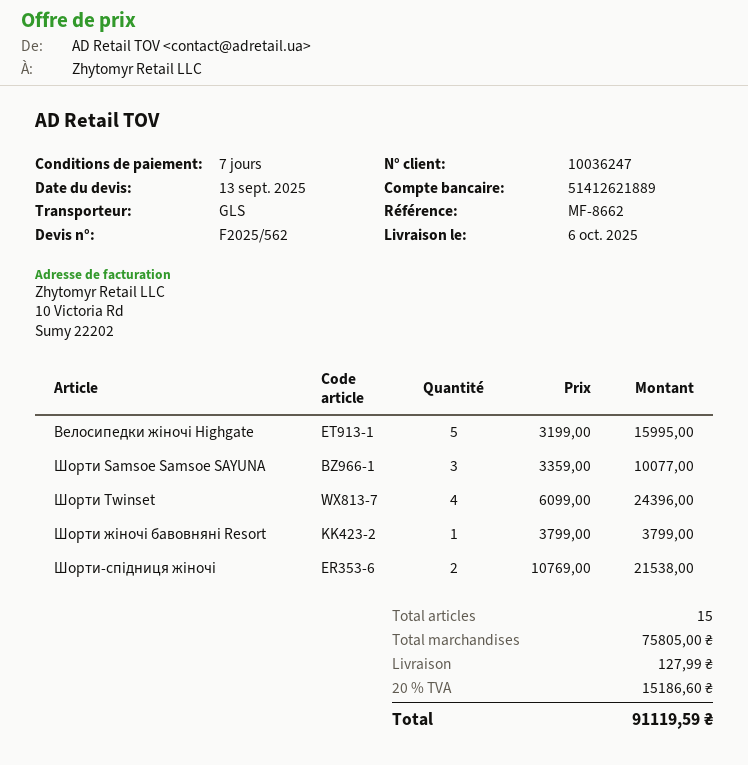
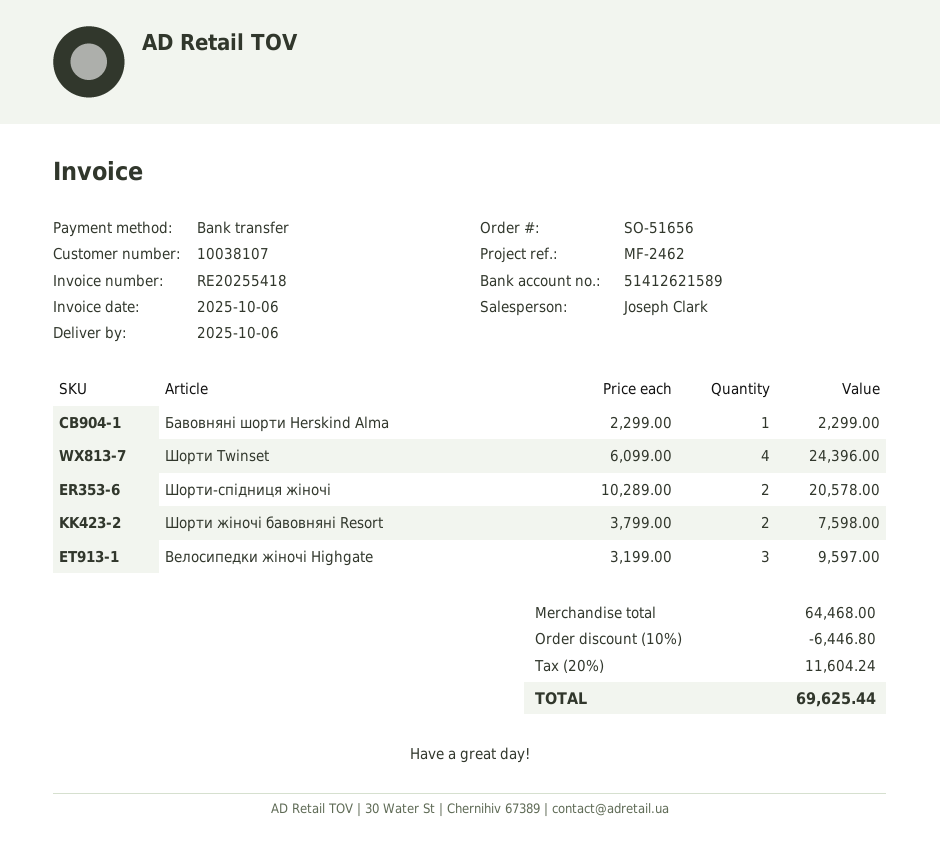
customer number: 10036247 -> 10038107
reference: MF-8662 -> MF-2462
bank account: 51412621889 -> 51412621589
Велосипедки жіночі Highgate: 5 x 3199.00 = 15995.00 -> 3 x 3199.00 = 9597.00
Шорти Samsoe Samsoe SAYUNA: 3 x 3359.00 = 10077.00 -> none
Шорти жіночі бавовняні Resort: 1 x 3799.00 = 3799.00 -> 2 x 3799.00 = 7598.00
Шорти-спідниця жіночі: 2 x 10769.00 = 21538.00 -> 2 x 10289.00 = 20578.00
Бавовняні шорти Herskind Alma: none -> 1 x 2299.00 = 2299.00
subtotal: 75805.00 -> 64468.00
discount: none -> 10% = 6446.80
shipping: 127.99 -> none
tax: 20% = 15186.60 -> 20% = 11604.24
total: 91119.59 -> 69625.44

